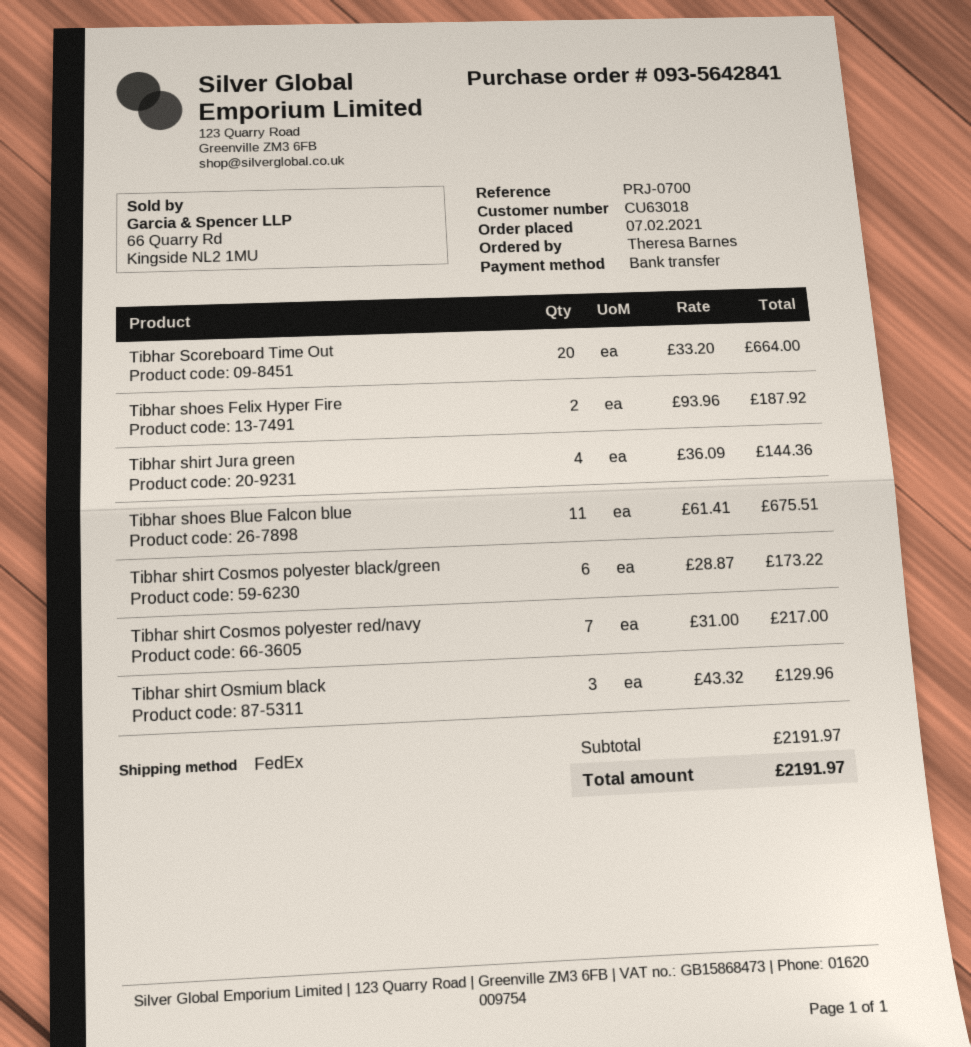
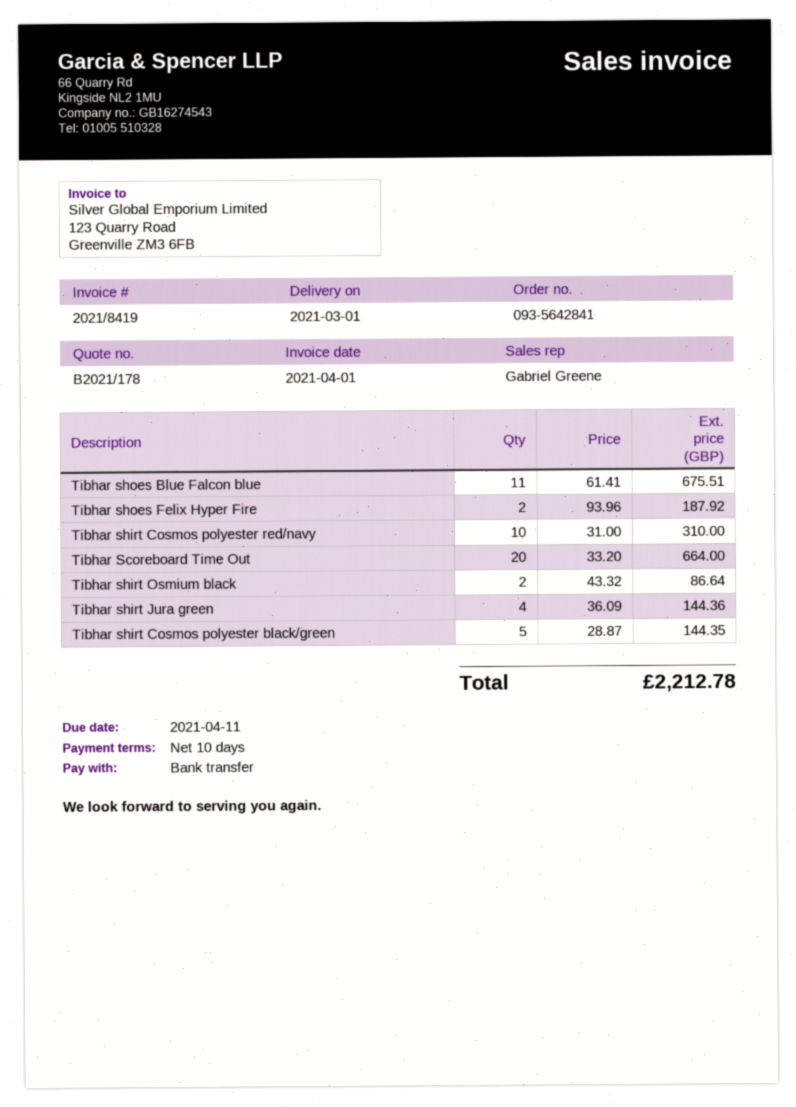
Tibhar shirt Cosmos polyester black/green: 6 x 28.87 = 173.22 -> 5 x 28.87 = 144.35
Tibhar shirt Cosmos polyester red/navy: 7 x 31.00 = 217.00 -> 10 x 31.00 = 310.00
Tibhar shirt Osmium black: 3 x 43.32 = 129.96 -> 2 x 43.32 = 86.64
total: 2191.97 -> 2212.78

